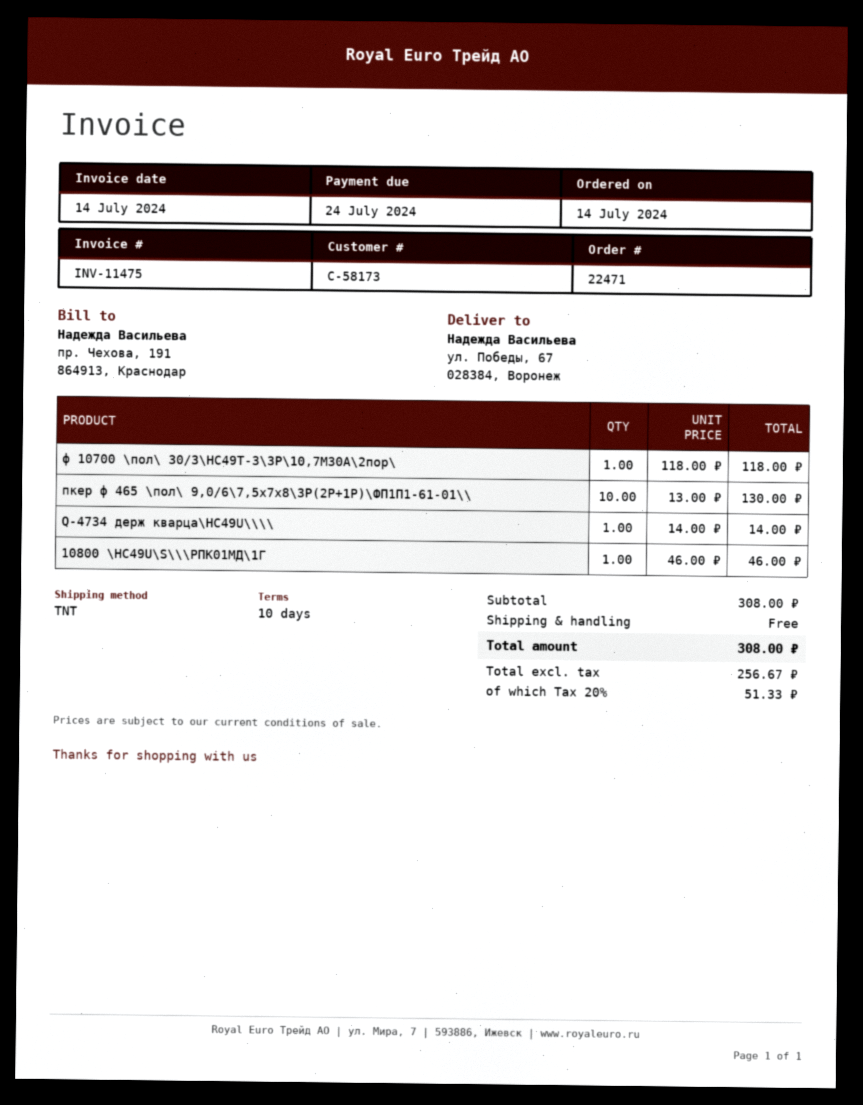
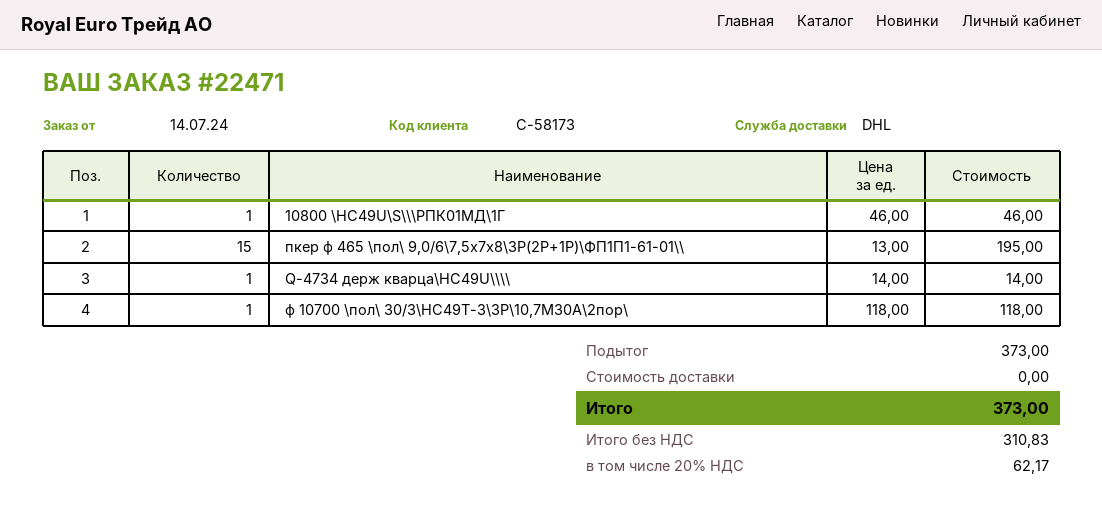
shipping method: TNT -> DHL
пкер ф 465 \пол\ 9,0/6\7,5x7x8\3P(2P+1P)\ФП1П1-61-01\\: 10 x 13.00 = 130.00 -> 15 x 13.00 = 195.00
subtotal: 308.00 -> 373.00
net: 256.67 -> 310.83
tax: 20% = 51.33 -> 20% = 62.17
total: 308.00 -> 373.00

